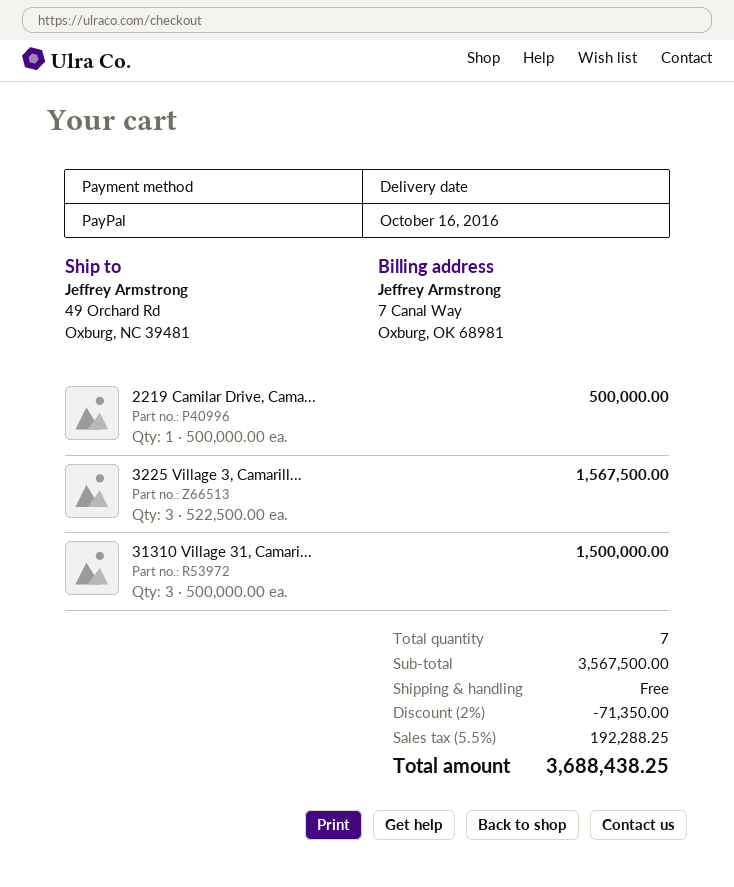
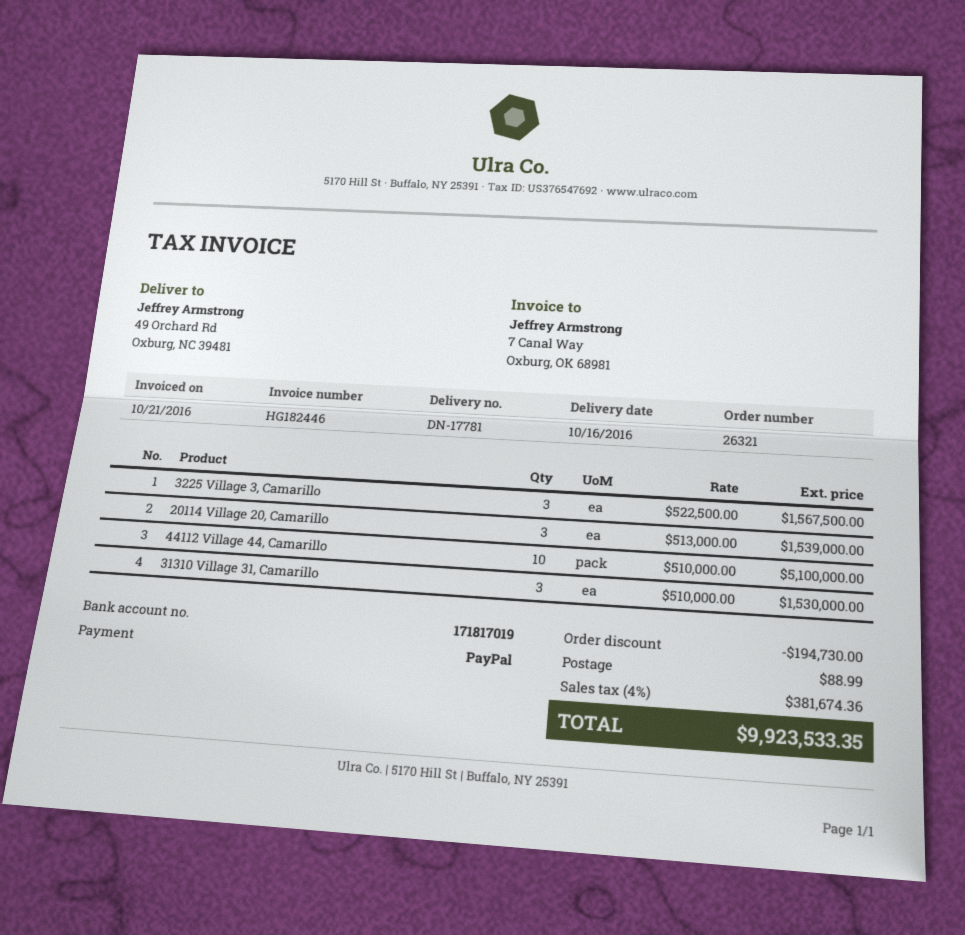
2219 Camilar Drive, Cama...: 1 x 500000.00 = 500000.00 -> none
31310 Village 31, Camari...: 3 x 500000.00 = 1500000.00 -> 3 x 510000.00 = 1530000.00
20114 Village 20, Camarillo: none -> 3 x 513000.00 = 1539000.00
44112 Village 44, Camarillo: none -> 10 x 510000.00 = 5100000.00
discount: 71350.00 -> 194730.00
shipping: 0.00 -> 88.99
tax: 5.5% = 192288.25 -> 4% = 381674.36
total: 3688438.25 -> 9923533.35

